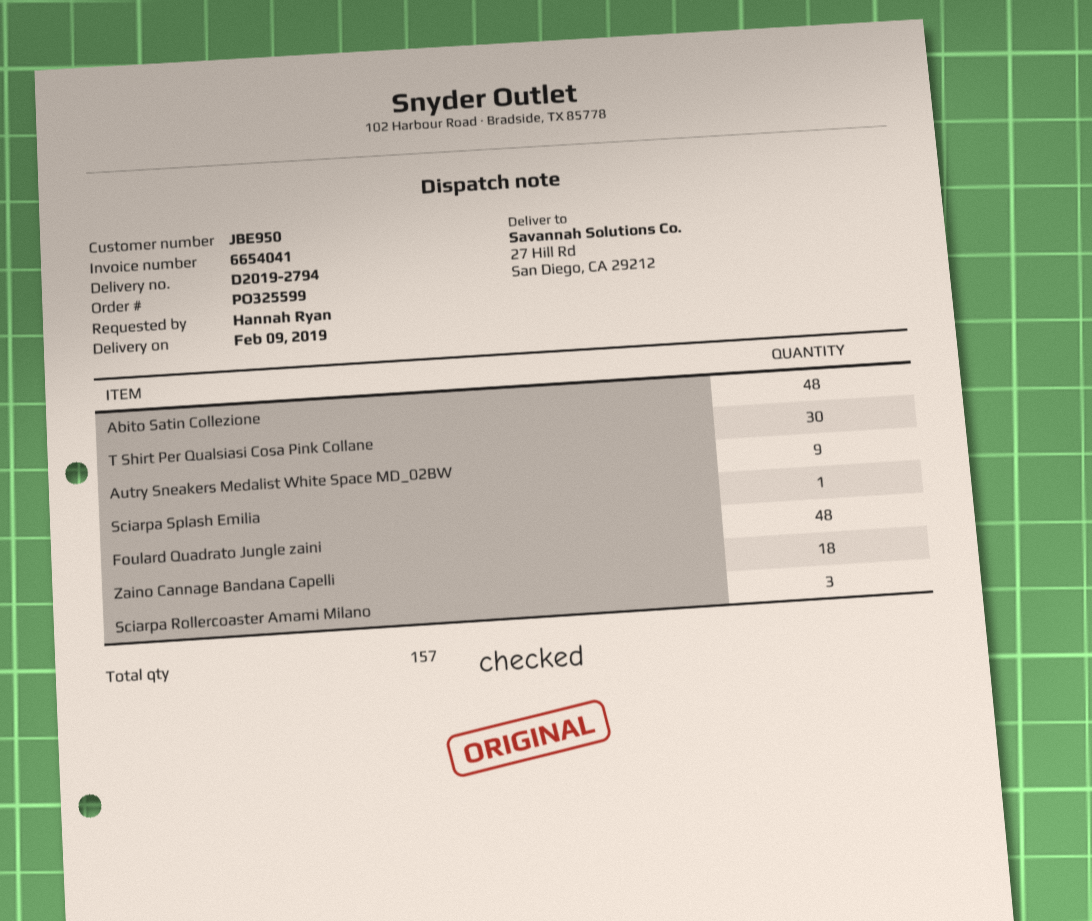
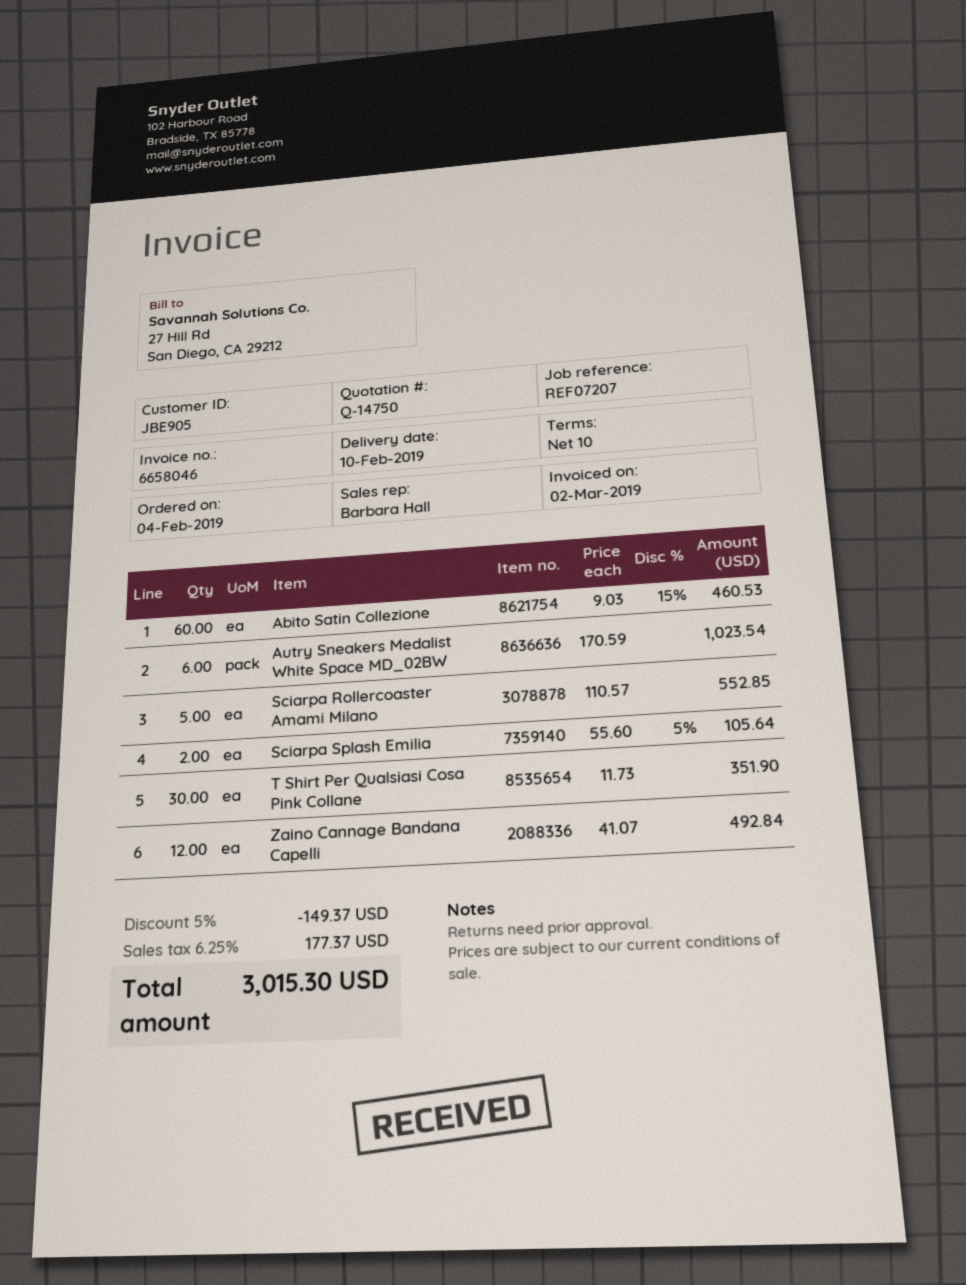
delivery date: 2019-02-09 -> 2019-02-10
invoice number: 6654041 -> 6658046
customer number: JBE950 -> JBE905
Abito Satin Collezione: 48 -> 60
Autry Sneakers Medalist White Space MD_02BW: 9 -> 6
Sciarpa Splash Emilia: 1 -> 2
Foulard Quadrato Jungle zaini: 48 -> none
Zaino Cannage Bandana Capelli: 18 -> 12
Sciarpa Rollercoaster Amami Milano: 3 -> 5

